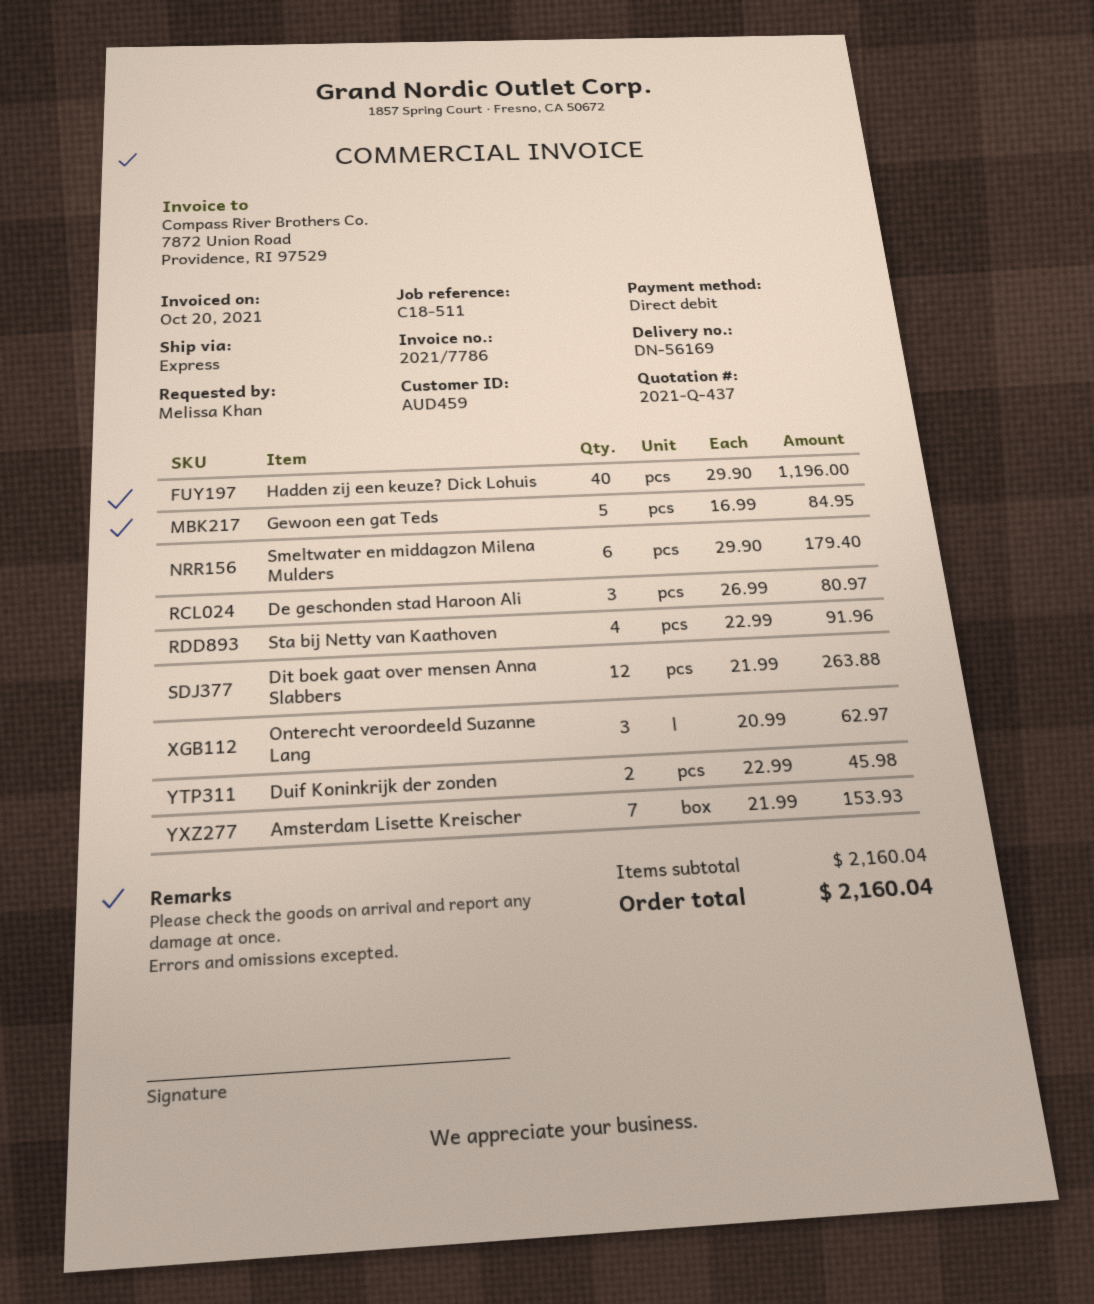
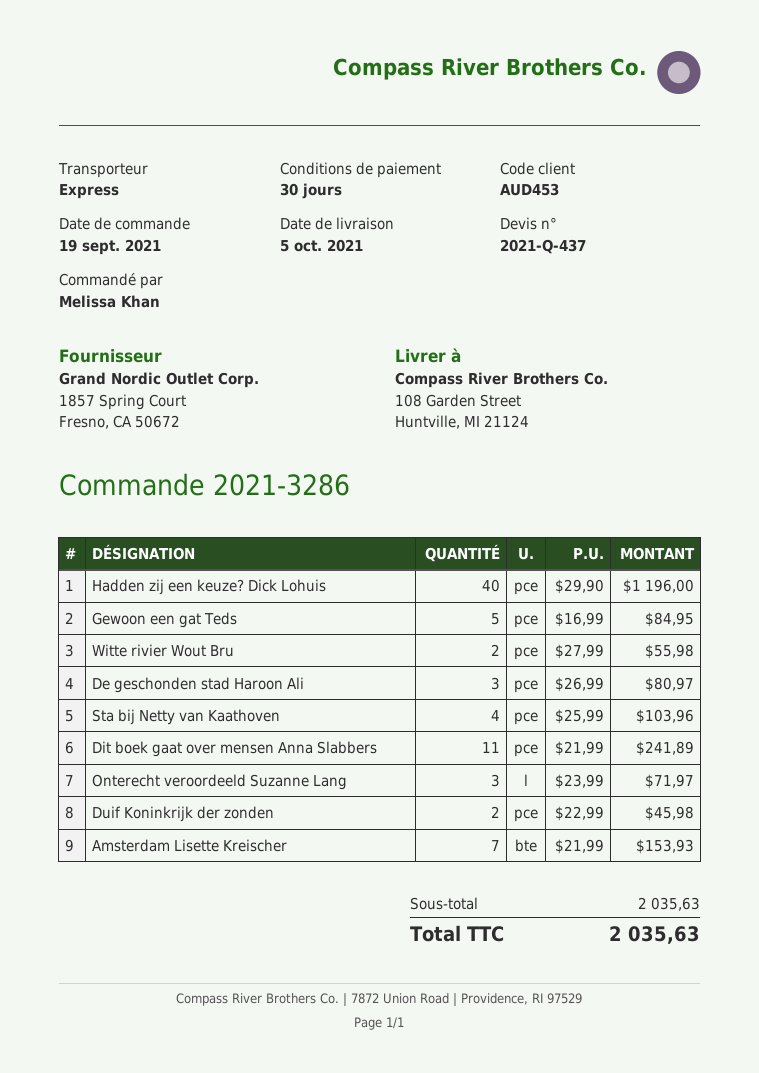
customer number: AUD459 -> AUD453
Smeltwater en middagzon Milena Mulders: 6 x 29.90 = 179.40 -> none
Sta bij Netty van Kaathoven: 4 x 22.99 = 91.96 -> 4 x 25.99 = 103.96
Dit boek gaat over mensen Anna Slabbers: 12 x 21.99 = 263.88 -> 11 x 21.99 = 241.89
Onterecht veroordeeld Suzanne Lang: 3 x 20.99 = 62.97 -> 3 x 23.99 = 71.97
Witte rivier Wout Bru: none -> 2 x 27.99 = 55.98
subtotal: 2160.04 -> 2035.63
total: 2160.04 -> 2035.63

